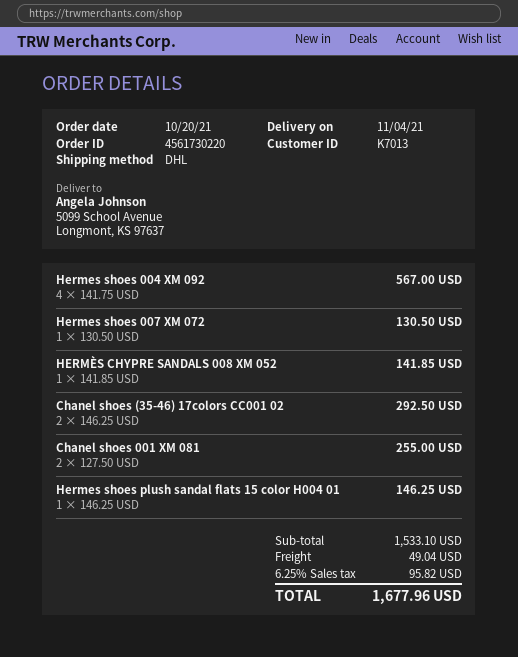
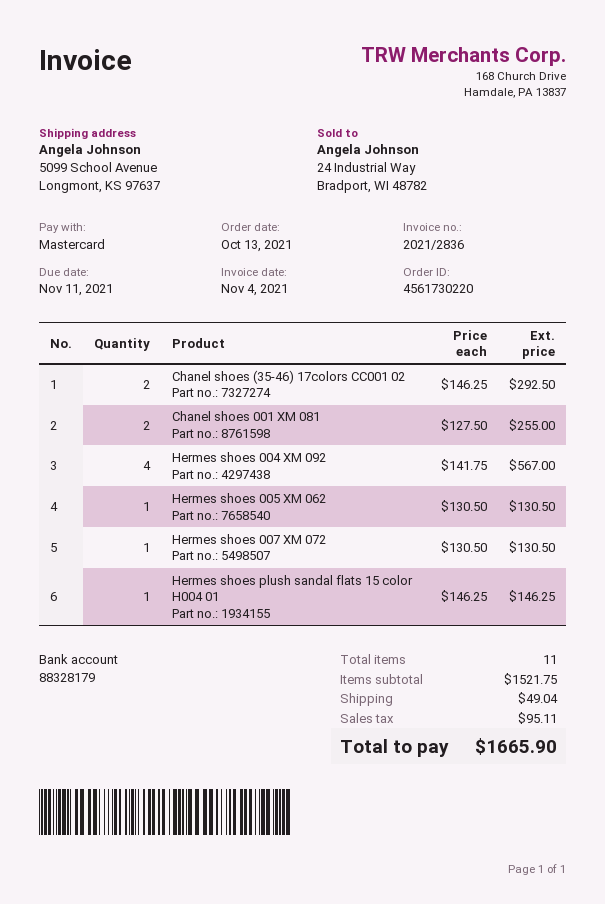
order date: 2021-10-20 -> 2021-10-13
HERMÈS CHYPRE SANDALS 008 XM 052: 1 x 141.85 = 141.85 -> none
Hermes shoes 005 XM 062: none -> 1 x 130.50 = 130.50
subtotal: 1533.10 -> 1521.75
tax: 95.82 -> 95.11
total: 1677.96 -> 1665.90

